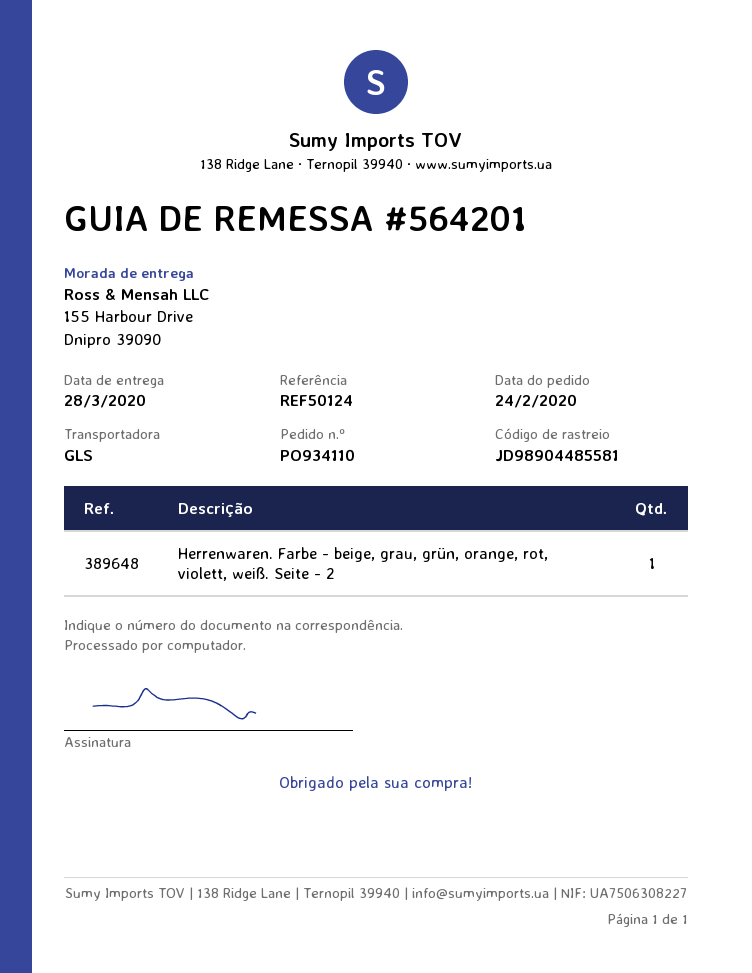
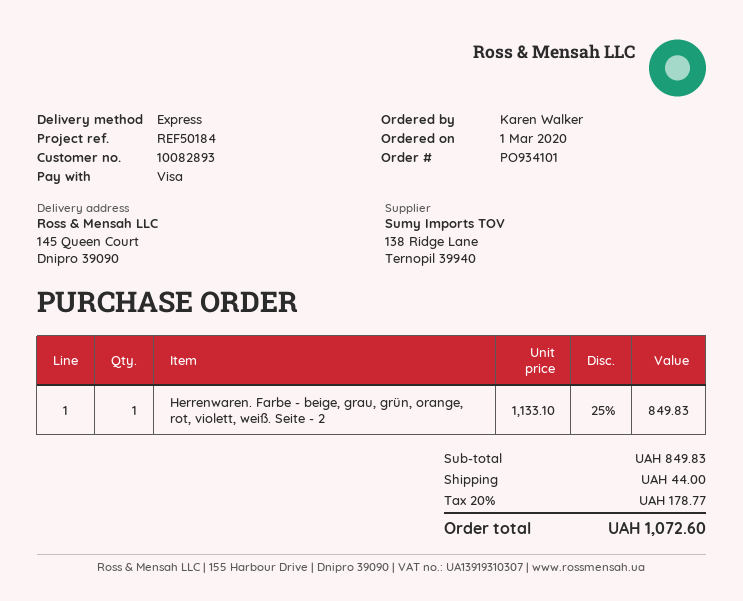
order number: PO934110 -> PO934101
order date: 2020-02-24 -> 2020-03-01
reference: REF50124 -> REF50184
shipping method: GLS -> express
ship to: 155 Harbour Drive, Dnipro 39090 -> 145 Queen Court, Dnipro 39090

